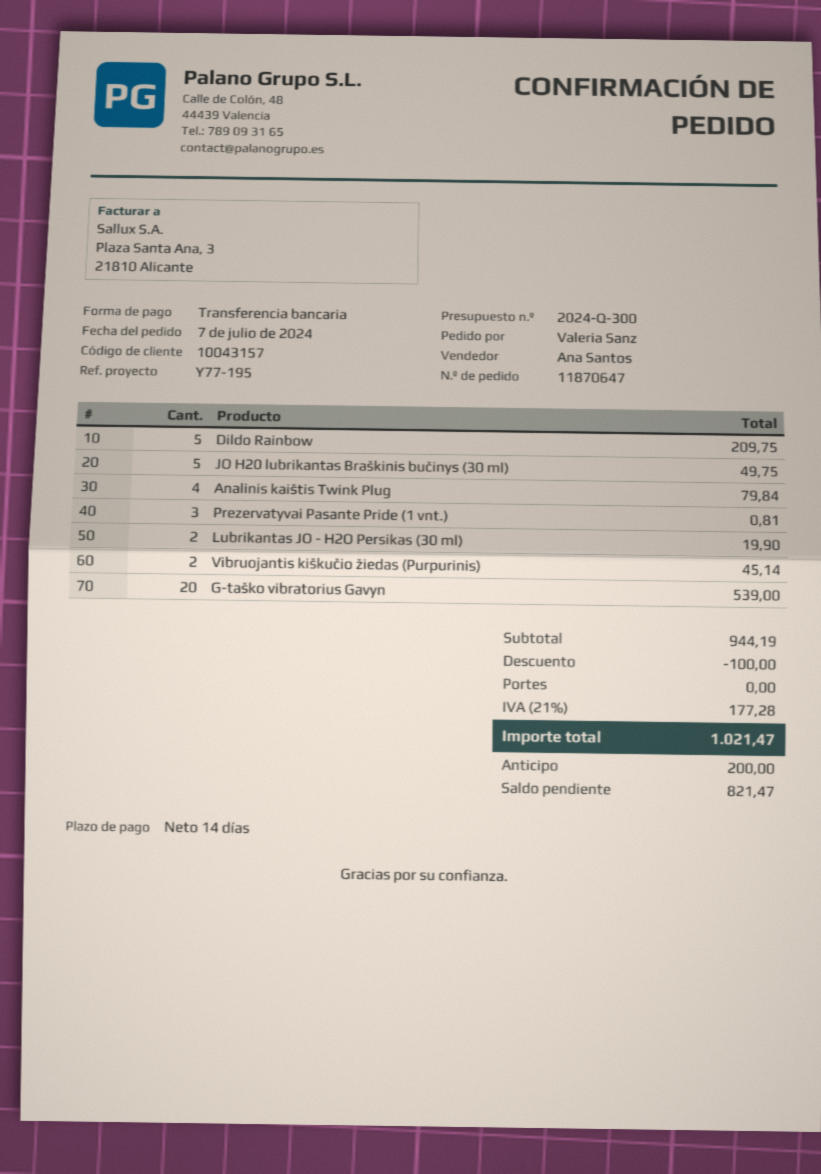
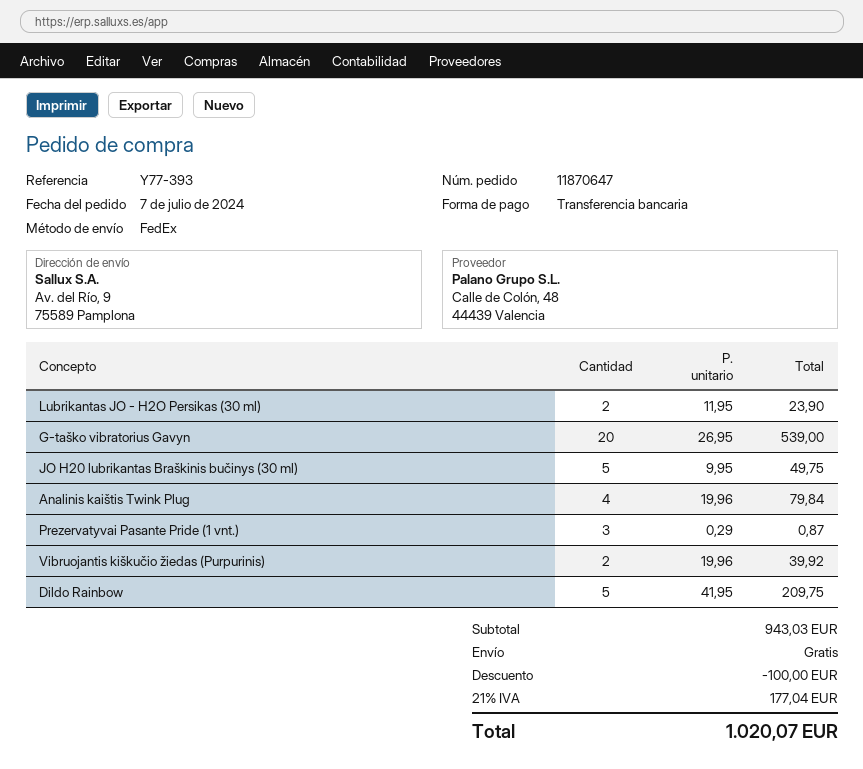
reference: Y77-195 -> Y77-393
Prezervatyvai Pasante Pride (1 vnt.): 3 for 0.81 -> 3 for 0.87
Lubrikantas JO - H2O Persikas (30 ml): 2 for 19.90 -> 2 for 23.90
Vibruojantis kiškučio žiedas (Purpurinis): 2 for 45.14 -> 2 for 39.92
subtotal: 944.19 -> 943.03
tax: 21% = 177.28 -> 21% = 177.04
total: 1021.47 -> 1020.07

